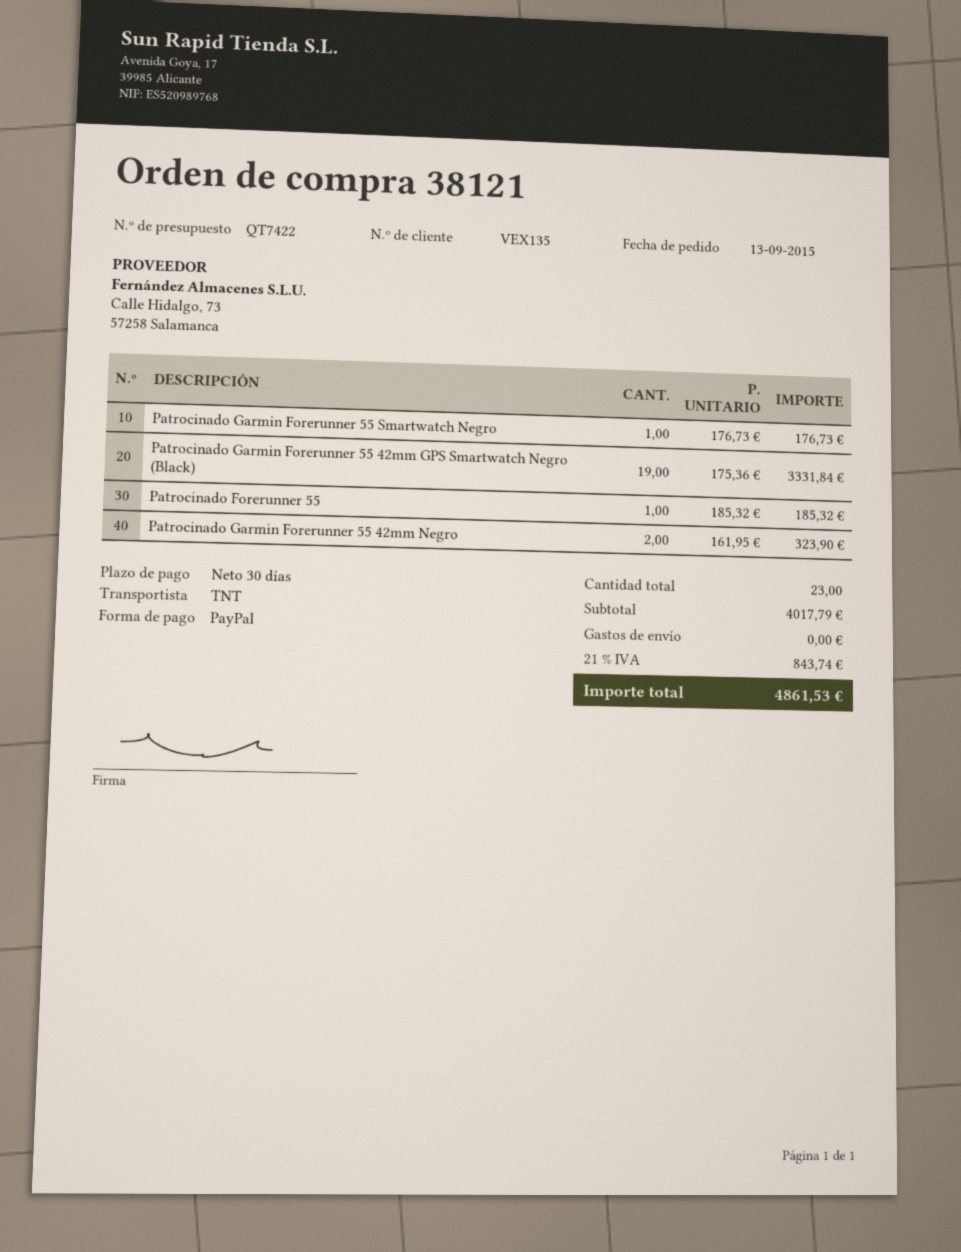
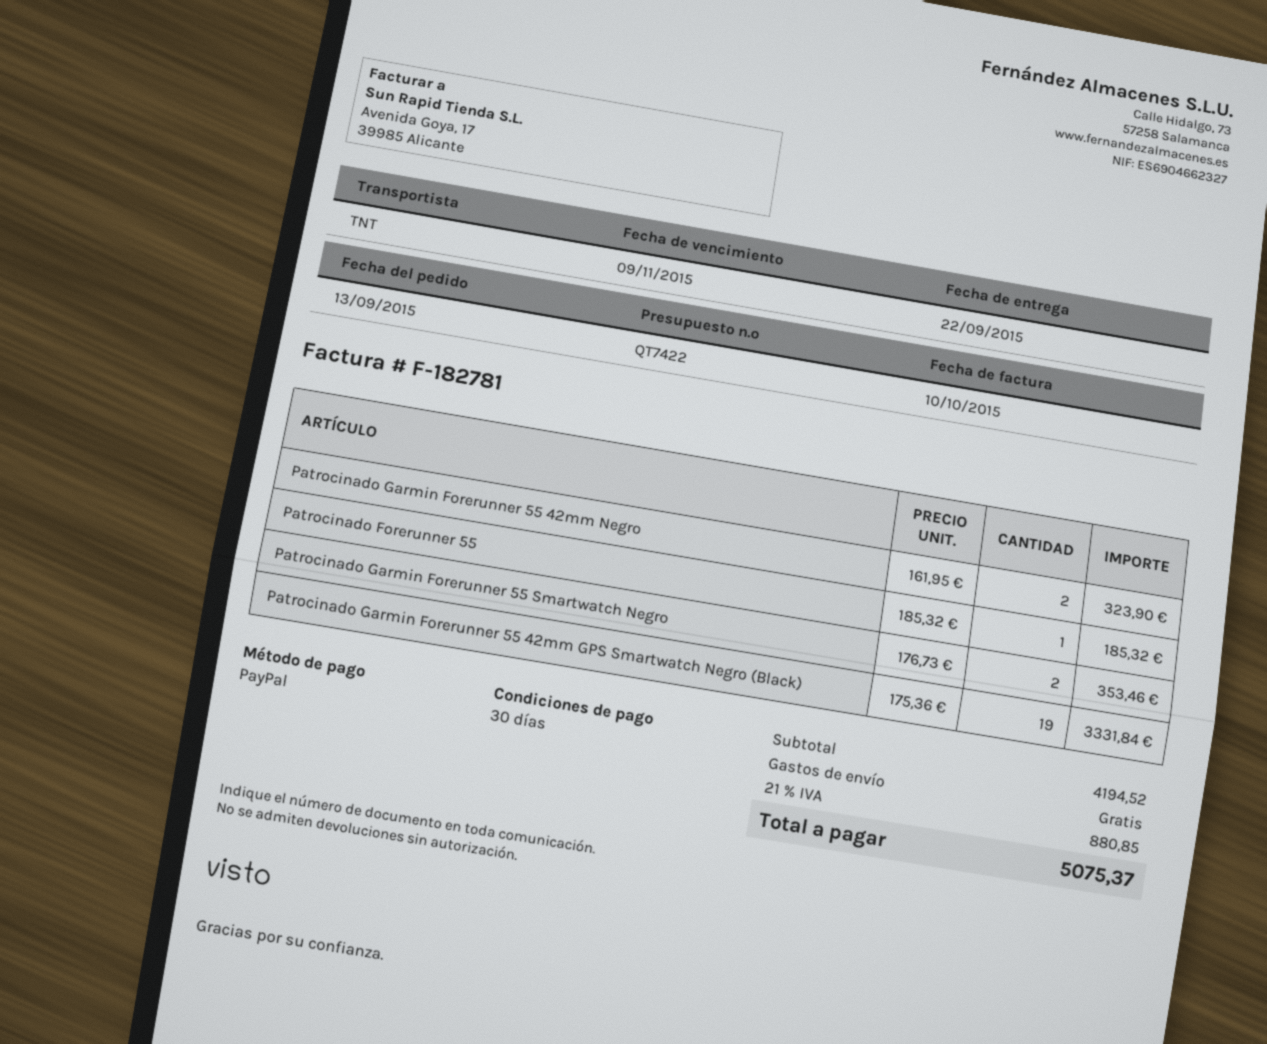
Patrocinado Garmin Forerunner 55 Smartwatch Negro: 1 x 176.73 = 176.73 -> 2 x 176.73 = 353.46
subtotal: 4017.79 -> 4194.52
tax: 21% = 843.74 -> 21% = 880.85
total: 4861.53 -> 5075.37

